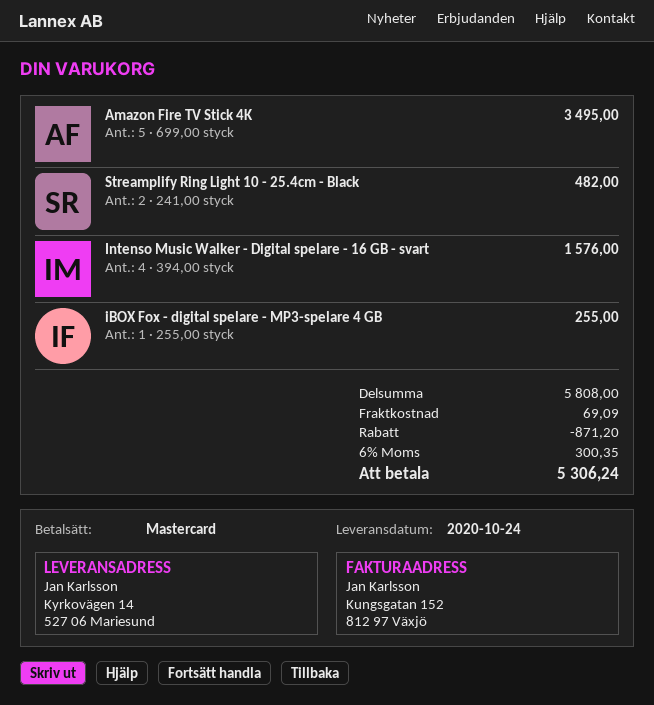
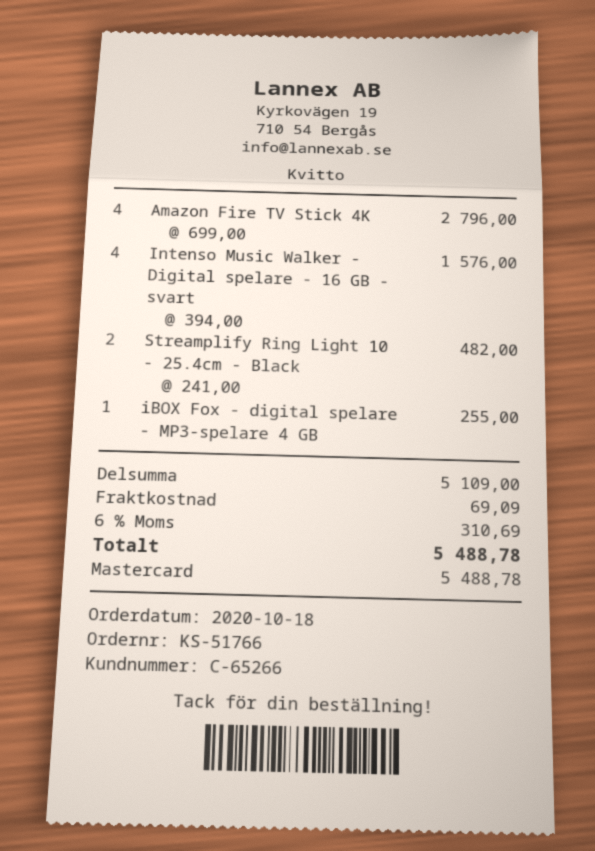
Amazon Fire TV Stick 4K: 5 x 699.00 = 3495.00 -> 4 x 699.00 = 2796.00
subtotal: 5808.00 -> 5109.00
discount: 871.20 -> none
tax: 6% = 300.35 -> 6% = 310.69
total: 5306.24 -> 5488.78

